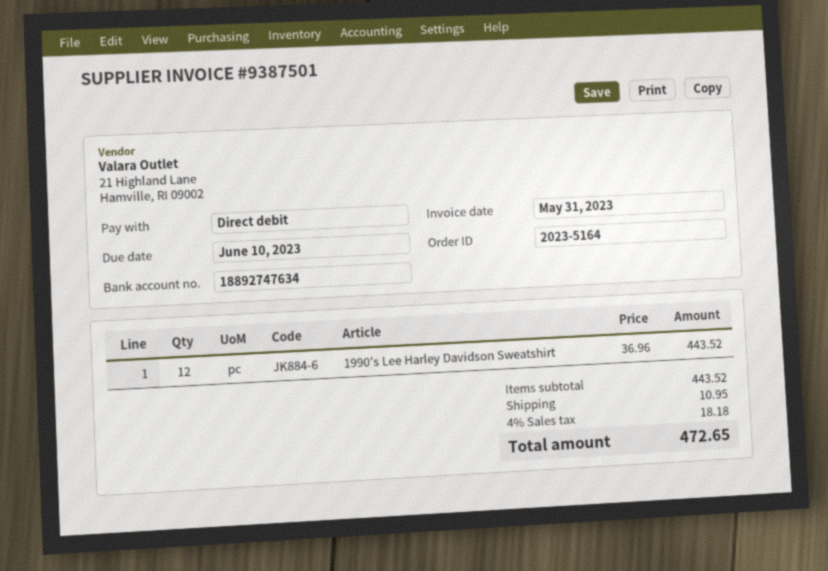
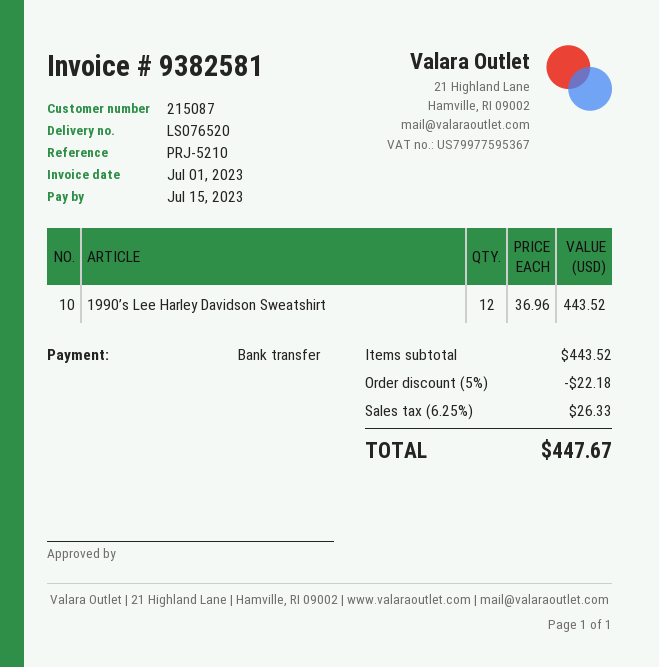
invoice number: 9387501 -> 9382581
invoice date: 2023-05-31 -> 2023-07-01
due date: 2023-06-10 -> 2023-07-15
payment method: direct debit -> bank transfer
discount: none -> 5% = 22.18
shipping: 10.95 -> none
tax: 4% = 18.18 -> 6.25% = 26.33
total: 472.65 -> 447.67

